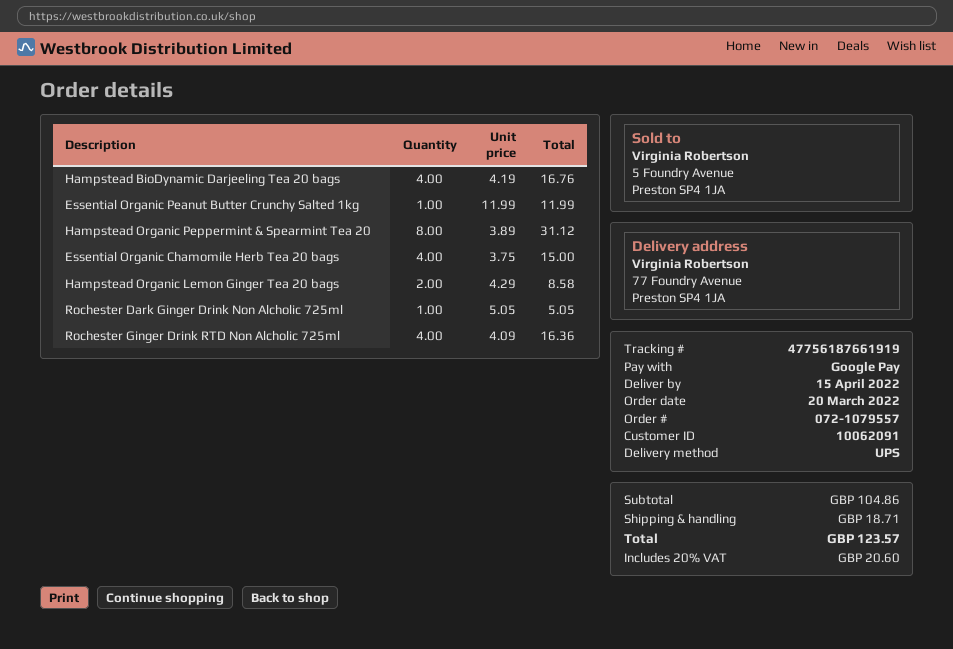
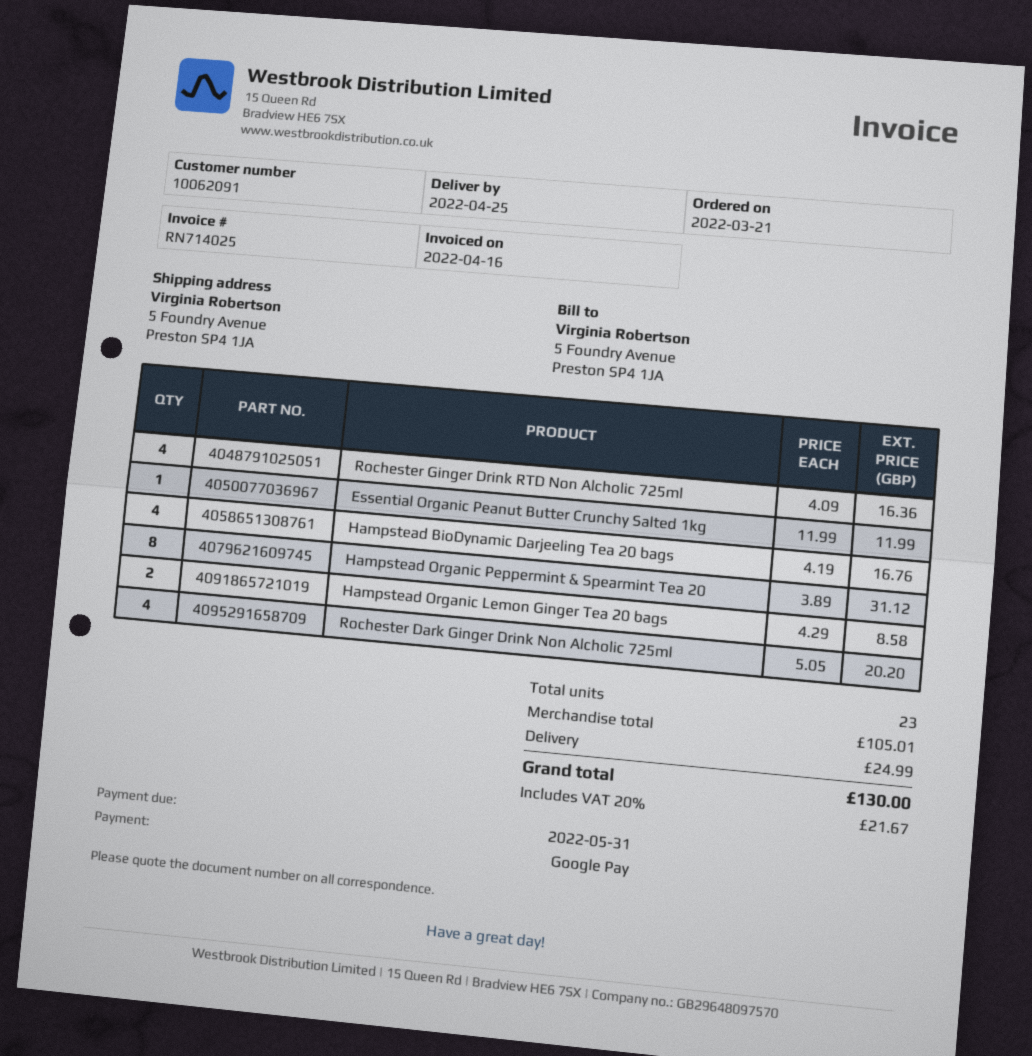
order date: 2022-03-20 -> 2022-03-21
delivery date: 2022-04-15 -> 2022-04-25
ship to: 77 Foundry Avenue, Preston SP4 1JA -> 5 Foundry Avenue, Preston SP4 1JA
Essential Organic Chamomile Herb Tea 20 bags: 4 x 3.75 = 15.00 -> none
Rochester Dark Ginger Drink Non Alcholic 725ml: 1 x 5.05 = 5.05 -> 4 x 5.05 = 20.20
subtotal: 104.86 -> 105.01
shipping: 18.71 -> 24.99
tax: 20% = 20.60 -> 20% = 21.67
total: 123.57 -> 130.00

